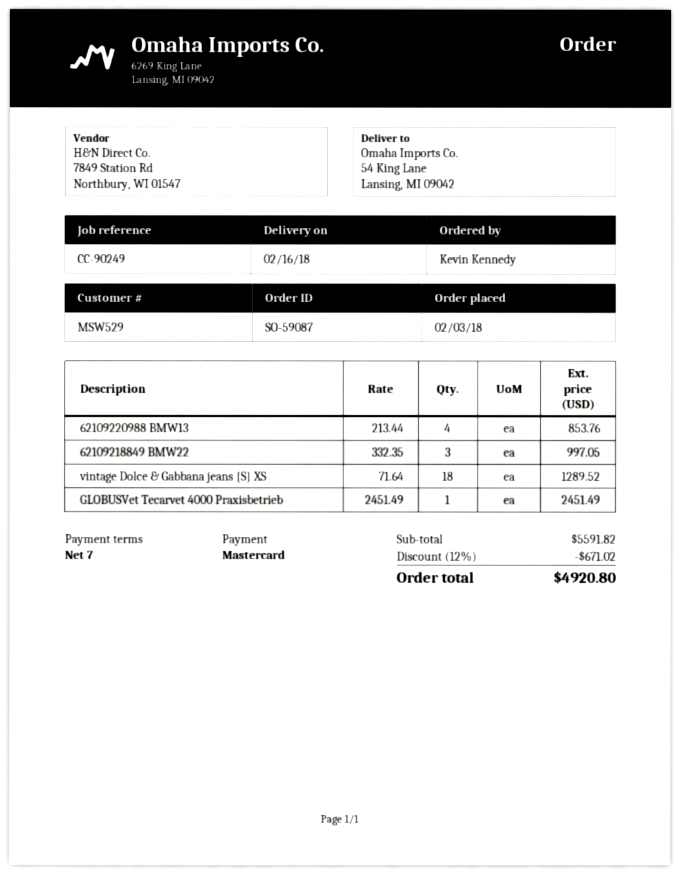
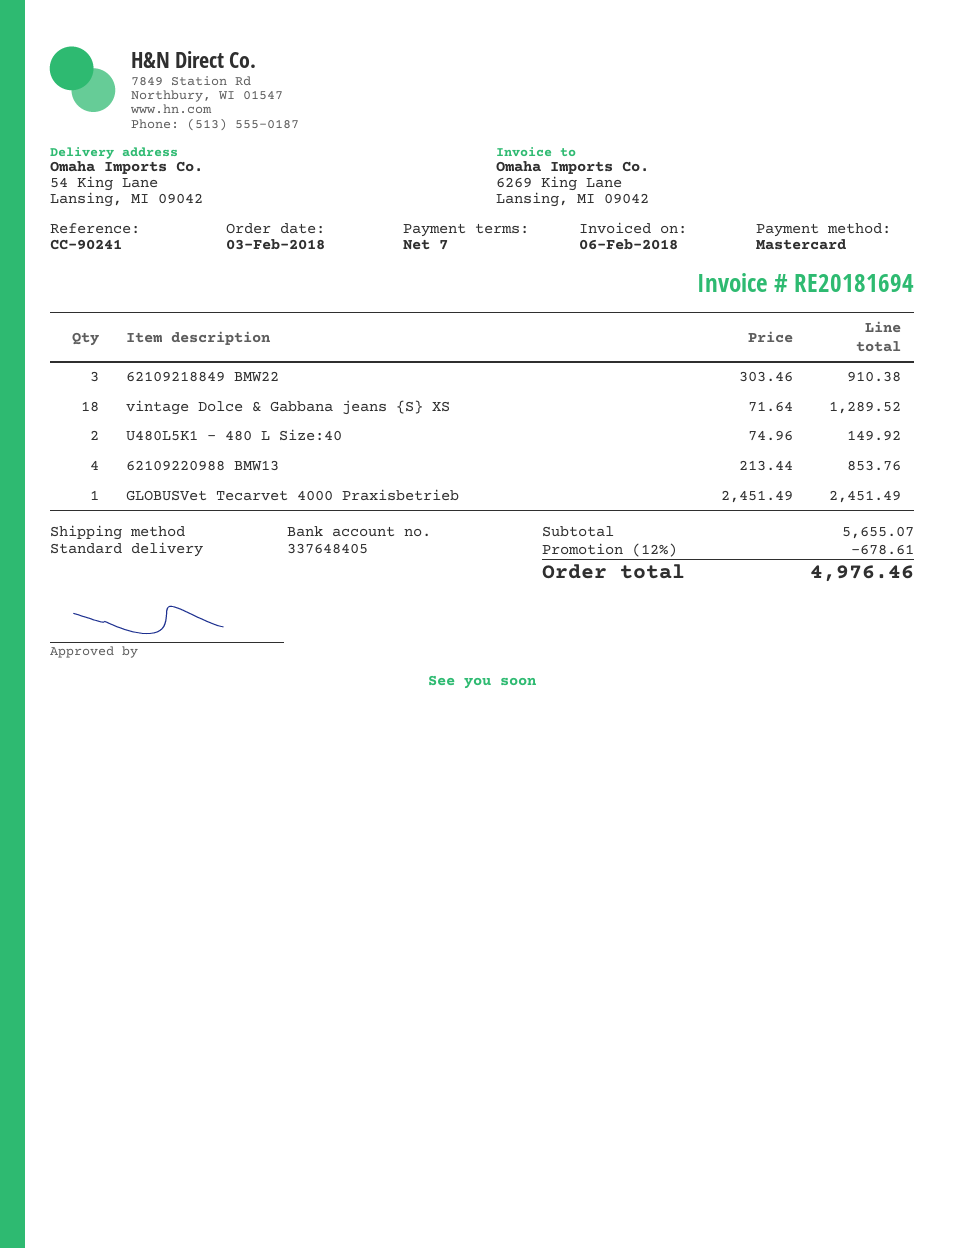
reference: CC-90249 -> CC-90241
62109218849 BMW22: 3 x 332.35 = 997.05 -> 3 x 303.46 = 910.38
U480L5K1 - 480 L Size:40: none -> 2 x 74.96 = 149.92
subtotal: 5591.82 -> 5655.07
discount: 12% = 671.02 -> 12% = 678.61
total: 4920.80 -> 4976.46

